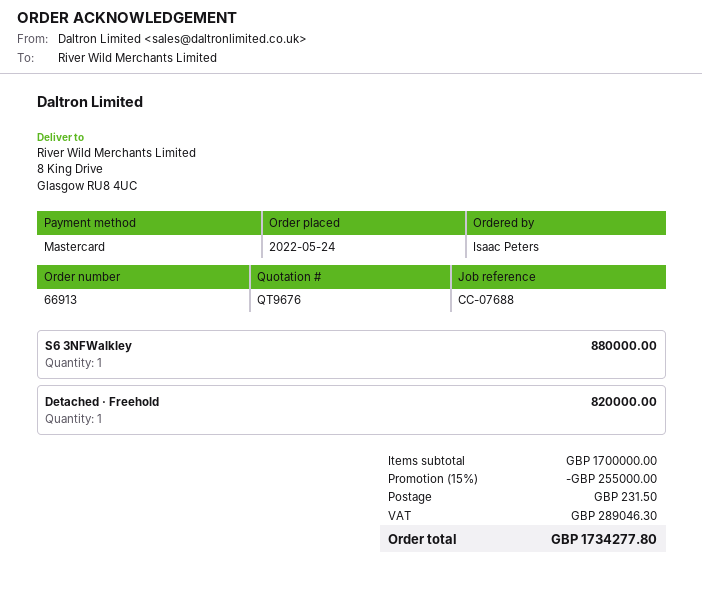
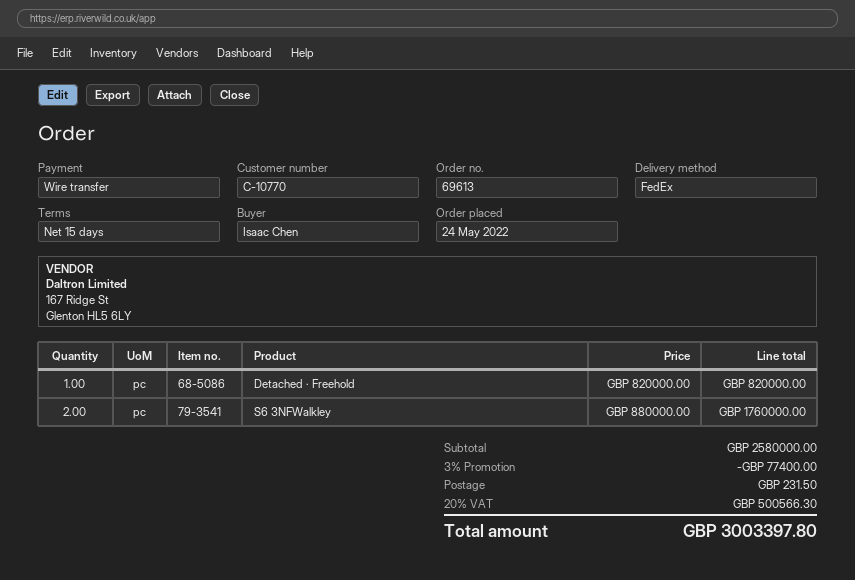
order number: 66913 -> 69613
ordered by: Isaac Peters -> Isaac Chen
payment method: Mastercard -> bank transfer
S6 3NFWalkley: 1 for 880000.00 -> 2 for 1760000.00
subtotal: 1700000.00 -> 2580000.00
discount: 15% = 255000.00 -> 3% = 77400.00
tax: 289046.30 -> 500566.30
total: 1734277.80 -> 3003397.80

